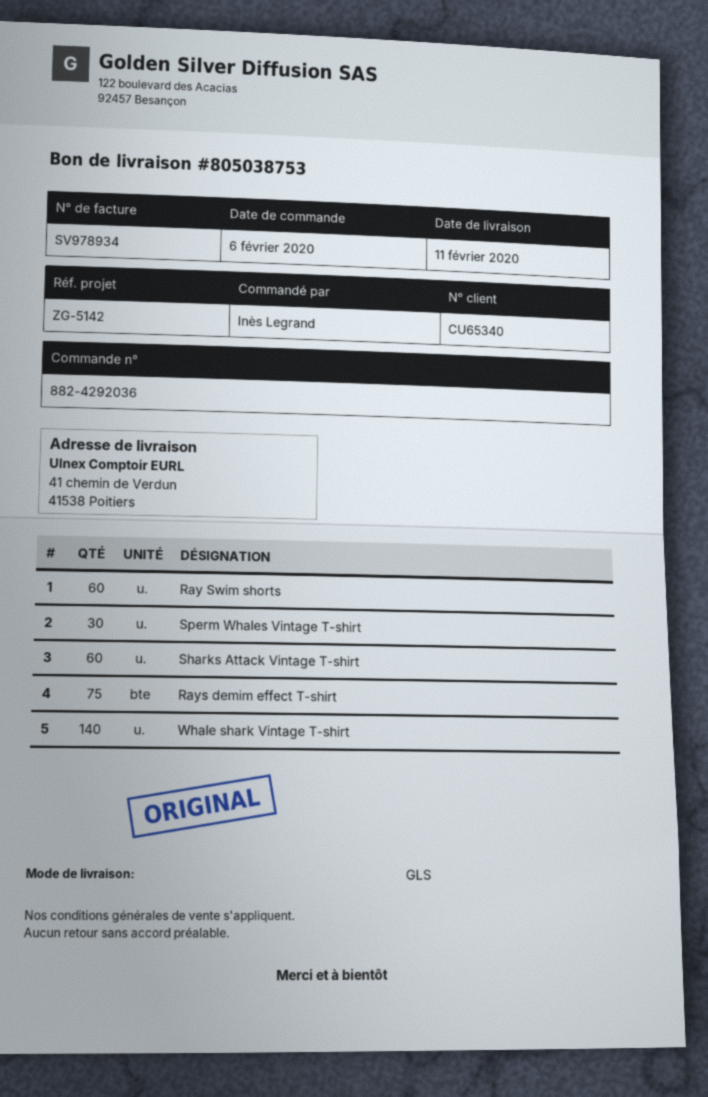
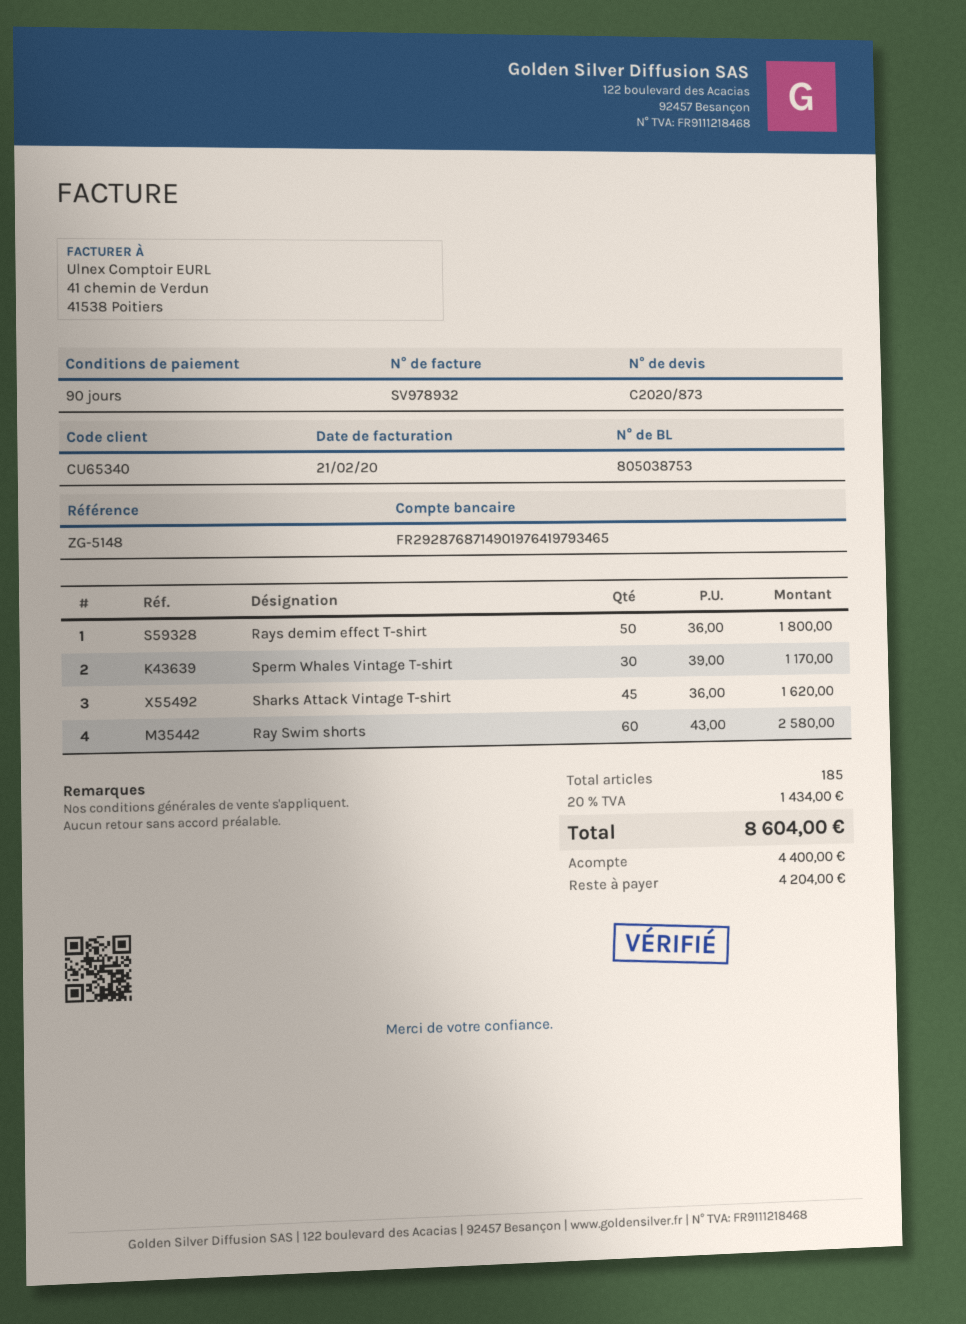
invoice number: SV978934 -> SV978932
reference: ZG-5142 -> ZG-5148
Sharks Attack Vintage T-shirt: 60 -> 45
Rays demim effect T-shirt: 75 -> 50
Whale shark Vintage T-shirt: 140 -> none

